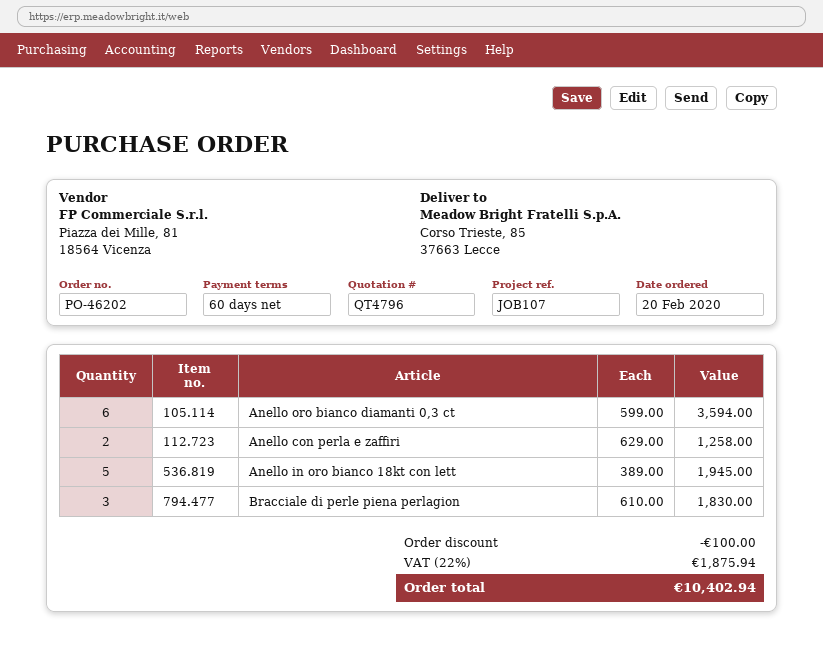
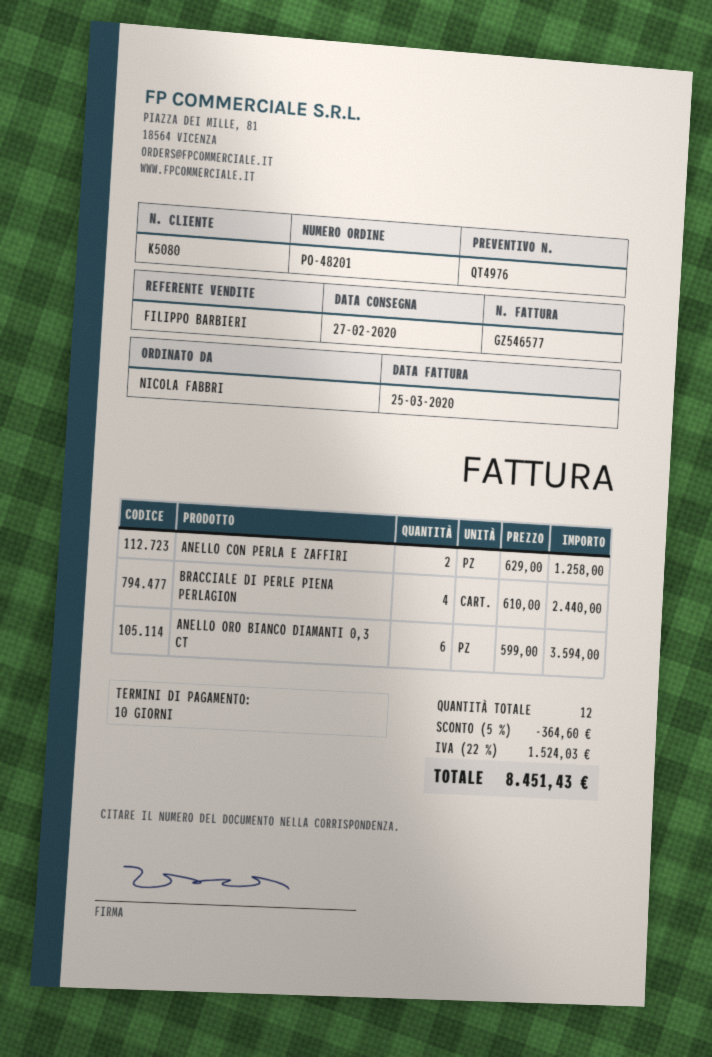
quote number: QT4796 -> QT4976
order number: PO-46202 -> PO-48201
payment terms: 60 days -> 10 days
Anello in oro bianco 18kt con lett: 5 x 389.00 = 1945.00 -> none
Bracciale di perle piena perlagion: 3 x 610.00 = 1830.00 -> 4 x 610.00 = 2440.00
discount: 100.00 -> 364.60
tax: 22% = 1875.94 -> 22% = 1524.03
total: 10402.94 -> 8451.43

